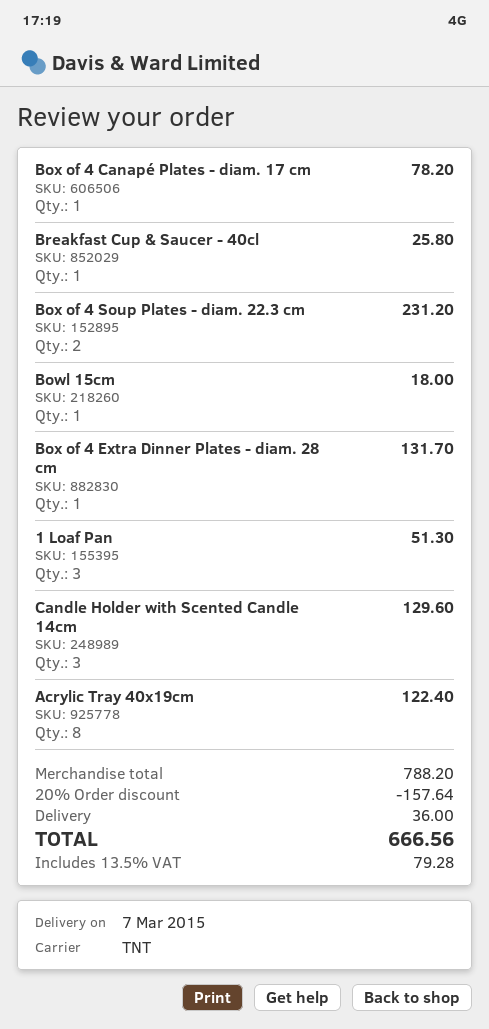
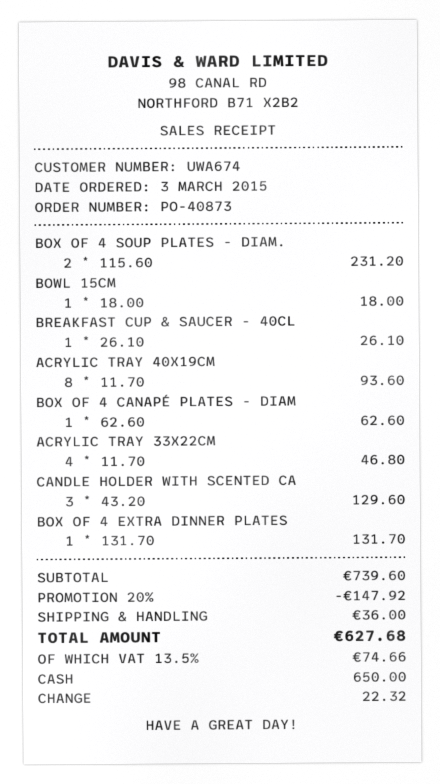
Box of 4 Canapé Plates - diam. 17 cm: 1 for 78.20 -> 1 for 62.60
Breakfast Cup & Saucer - 40cl: 1 for 25.80 -> 1 for 26.10
1 Loaf Pan: 3 for 51.30 -> none
Acrylic Tray 40x19cm: 8 for 122.40 -> 8 for 93.60
ACRYLIC TRAY 33X22CM: none -> 4 for 46.80
subtotal: 788.20 -> 739.60
discount: 20% = 157.64 -> 20% = 147.92
tax: 13.5% = 79.28 -> 13.5% = 74.66
total: 666.56 -> 627.68

